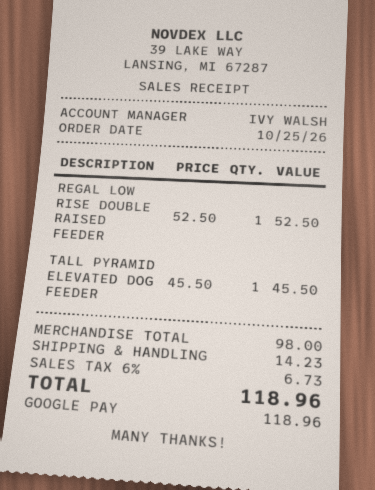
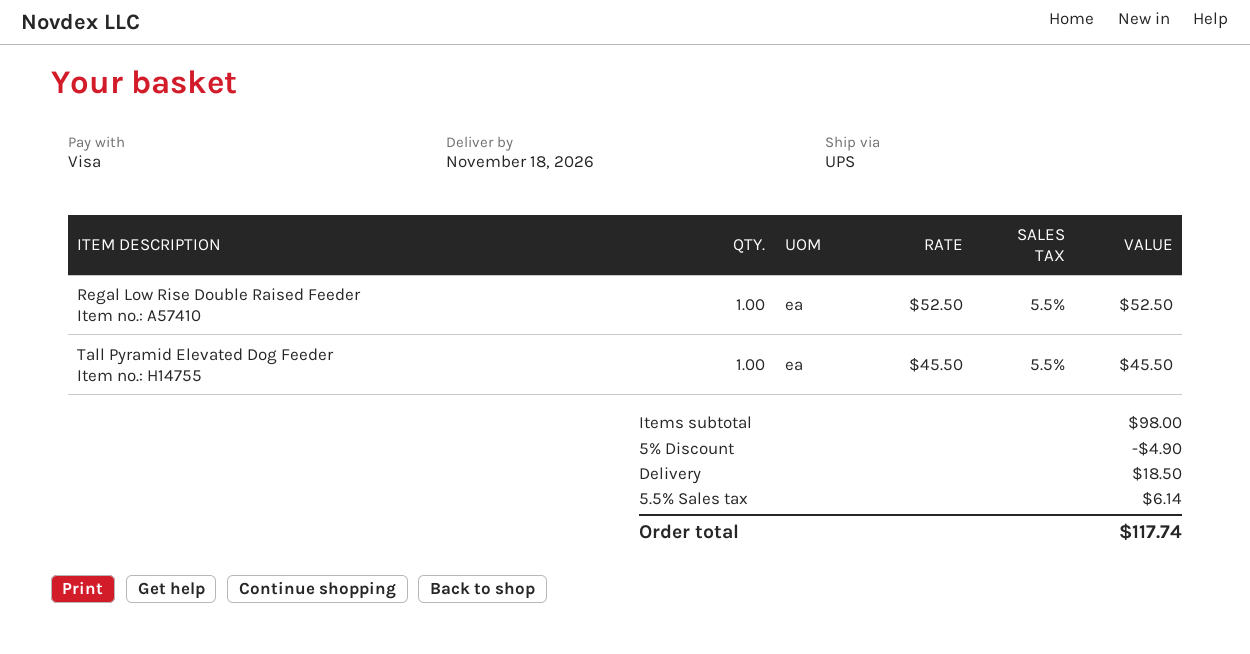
payment method: Google Pay -> Visa
discount: none -> 5% = 4.90
shipping: 14.23 -> 18.50
tax: 6% = 6.73 -> 5.5% = 6.14
total: 118.96 -> 117.74

